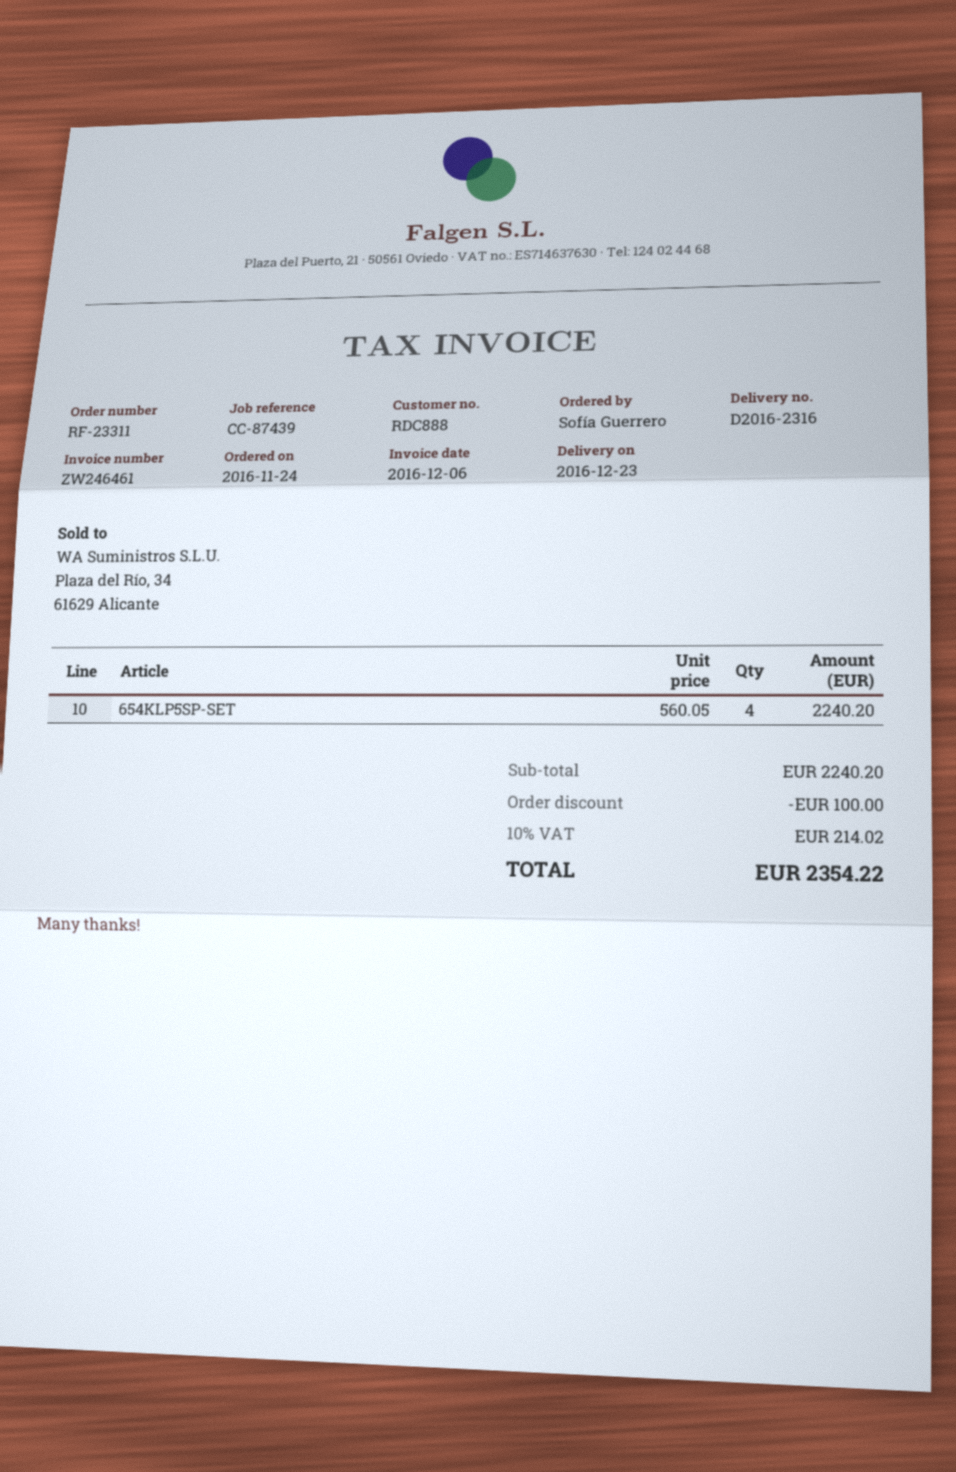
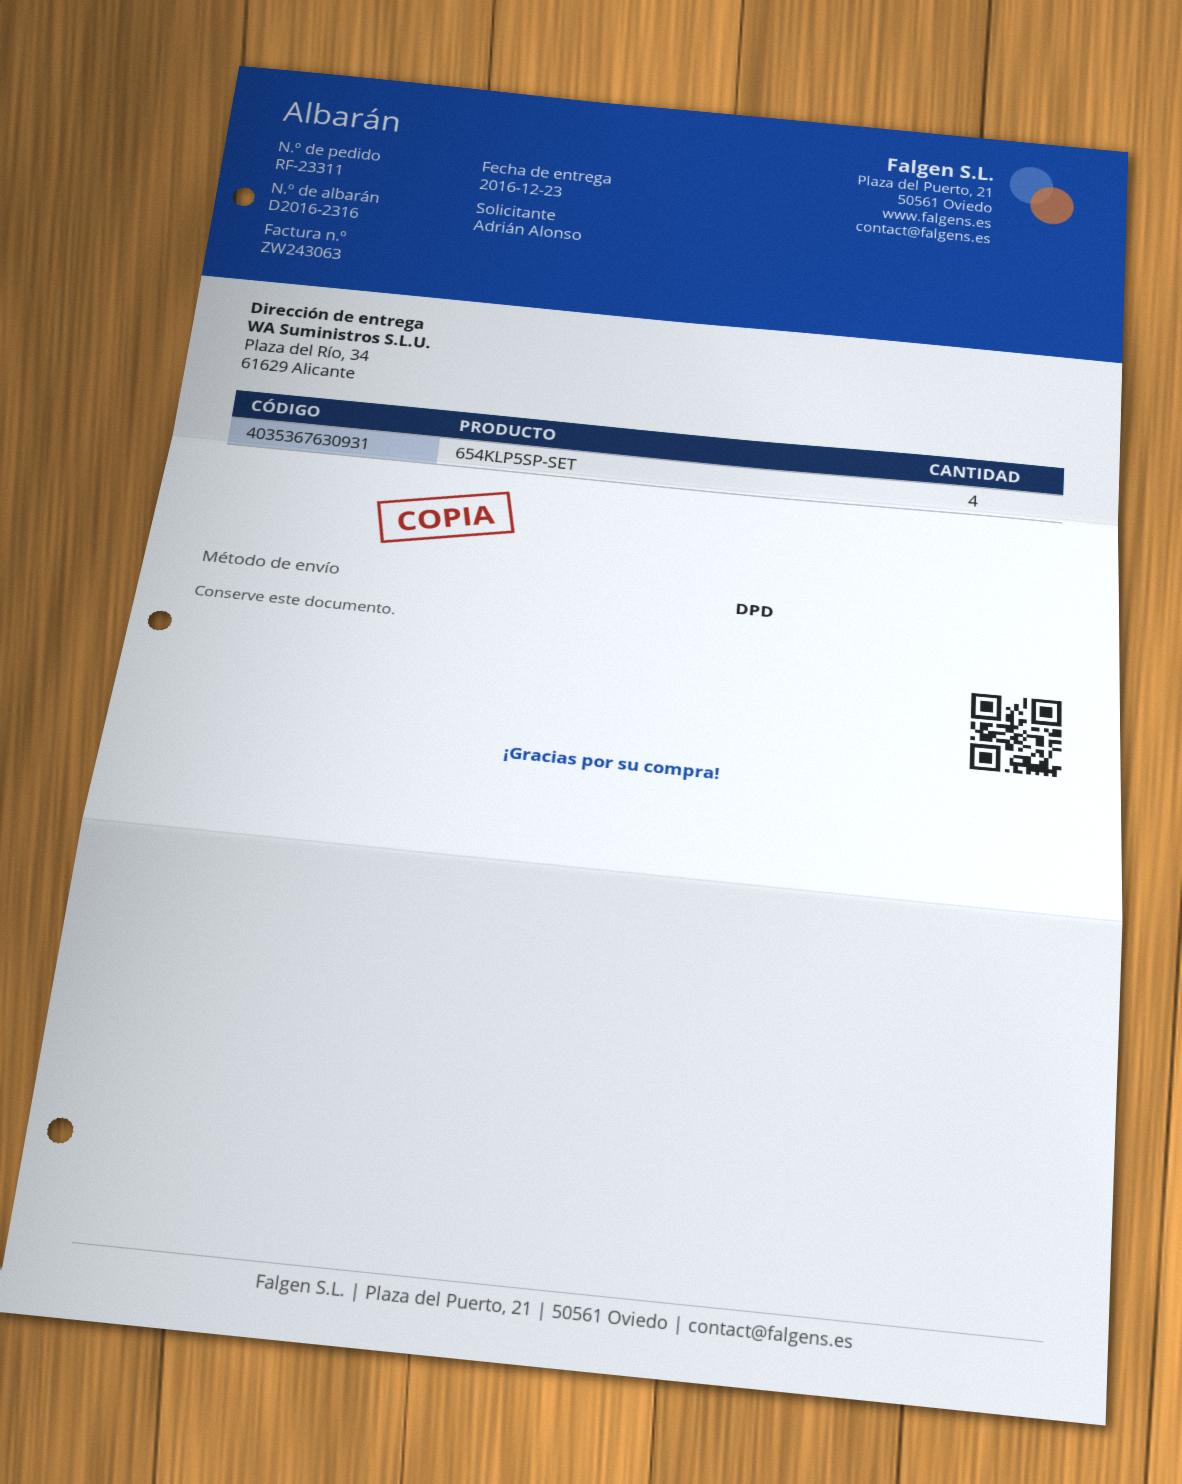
invoice number: ZW246461 -> ZW243063
ordered by: Sofía Guerrero -> Adrián Alonso

